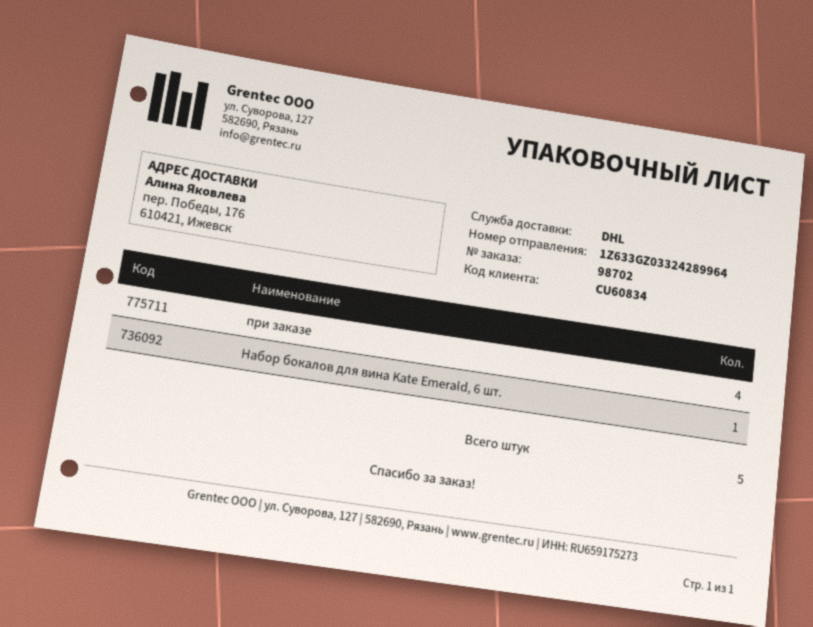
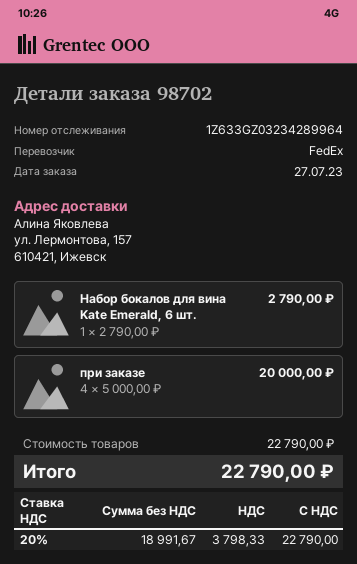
shipping method: DHL -> FedEx
tracking number: 1Z633GZ03324289964 -> 1Z633GZ03234289964
ship to: пер. Победы, 176, 610421, Ижевск -> ул. Лермонтова, 157, 610421, Ижевск

